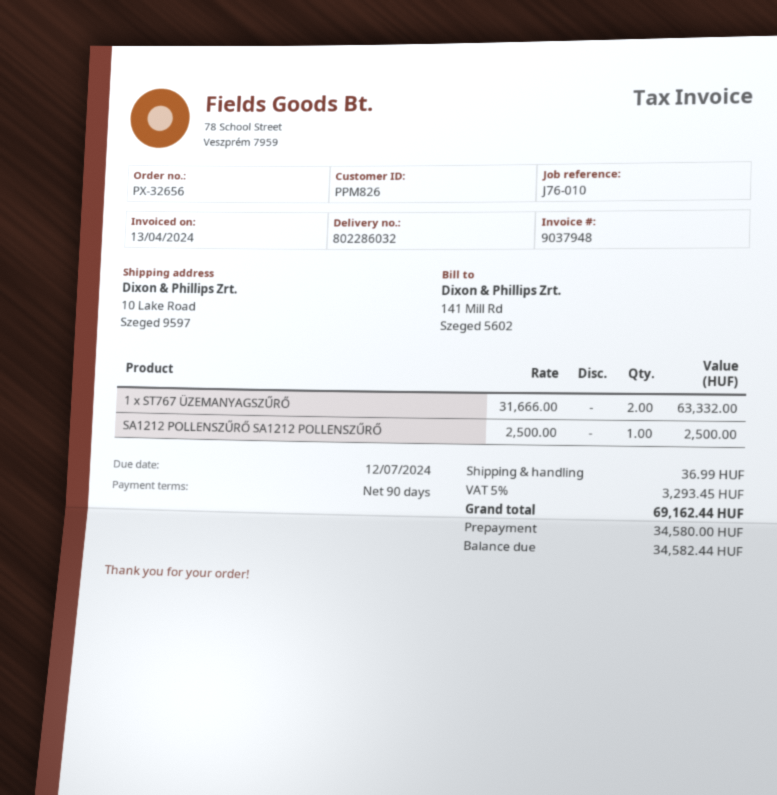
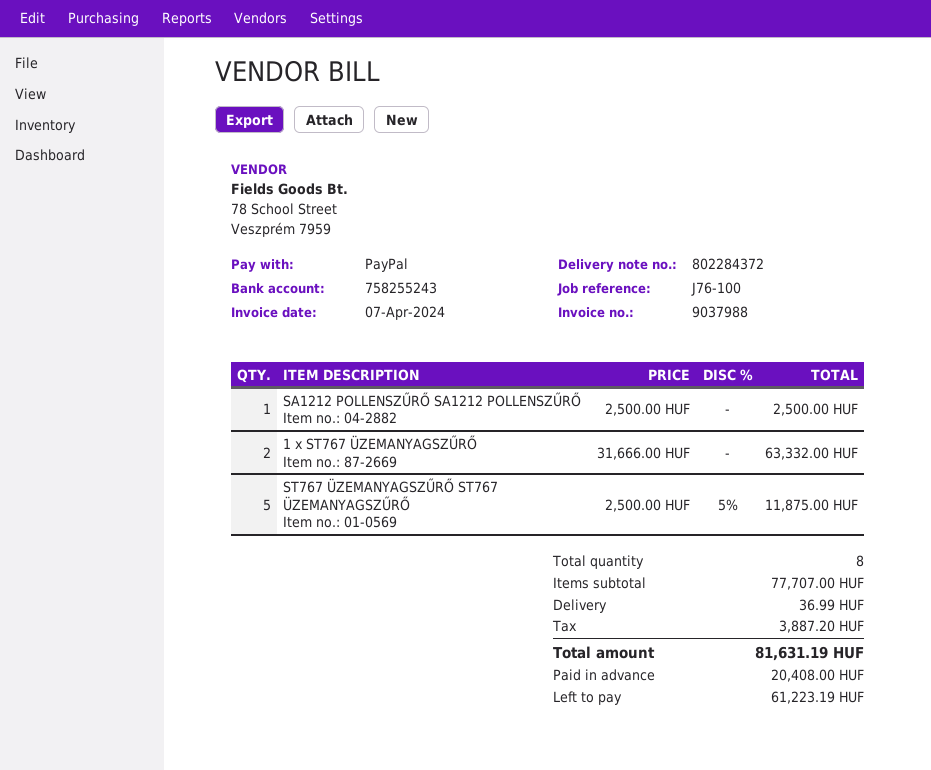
delivery note number: 802286032 -> 802284372
invoice number: 9037948 -> 9037988
invoice date: 2024-04-13 -> 2024-04-07
reference: J76-010 -> J76-100
ST767 ÜZEMANYAGSZŰRŐ ST767 ÜZEMANYAGSZŰRŐ: none -> 5 x 2500.00 - 5% = 11875.00
tax: 3293.45 -> 3887.20
total: 69162.44 -> 81631.19
deposit: 34580.00 -> 20408.00
balance: 34582.44 -> 61223.19

